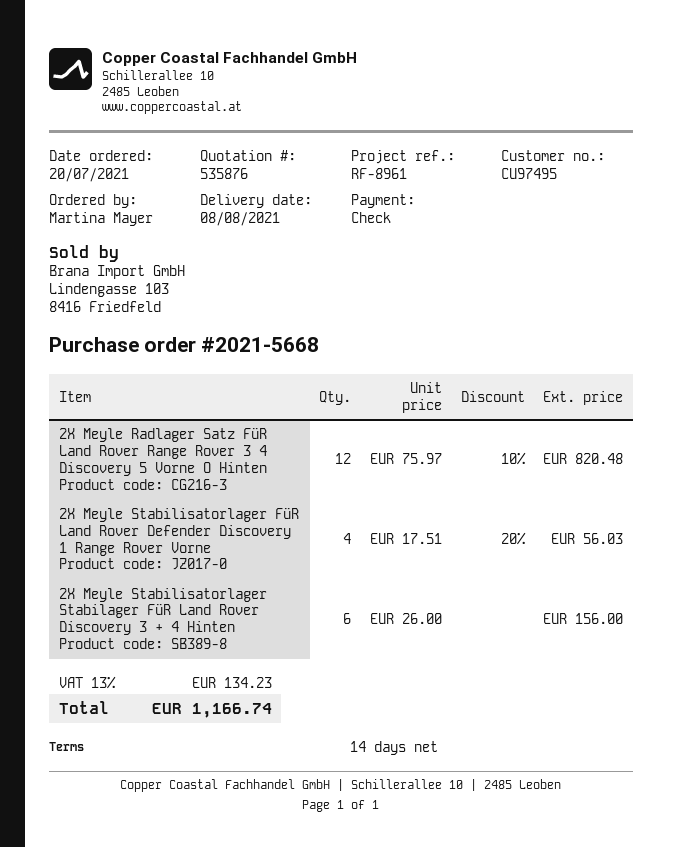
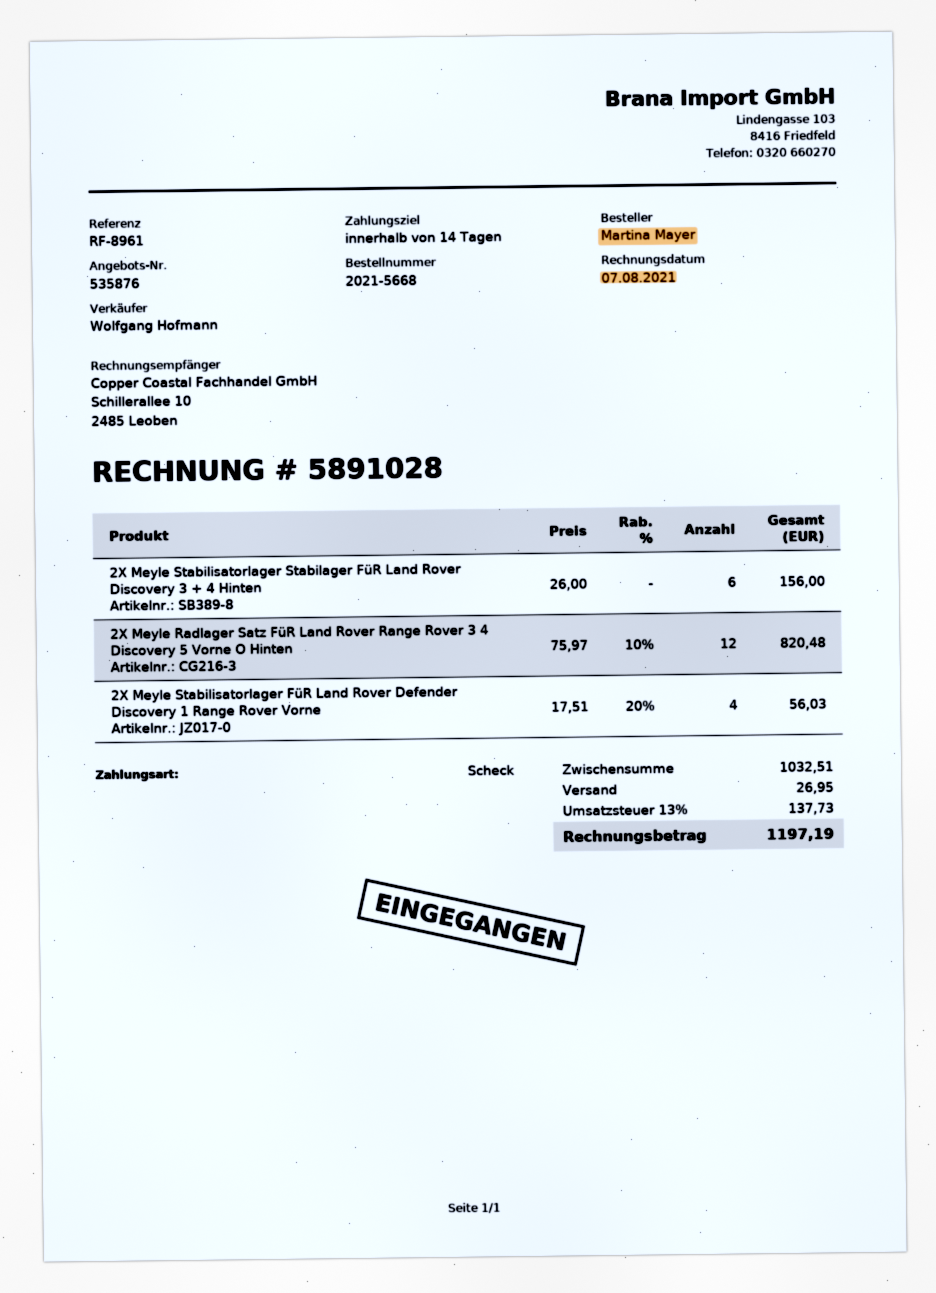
shipping: none -> 26.95
tax: 13% = 134.23 -> 13% = 137.73
total: 1166.74 -> 1197.19

